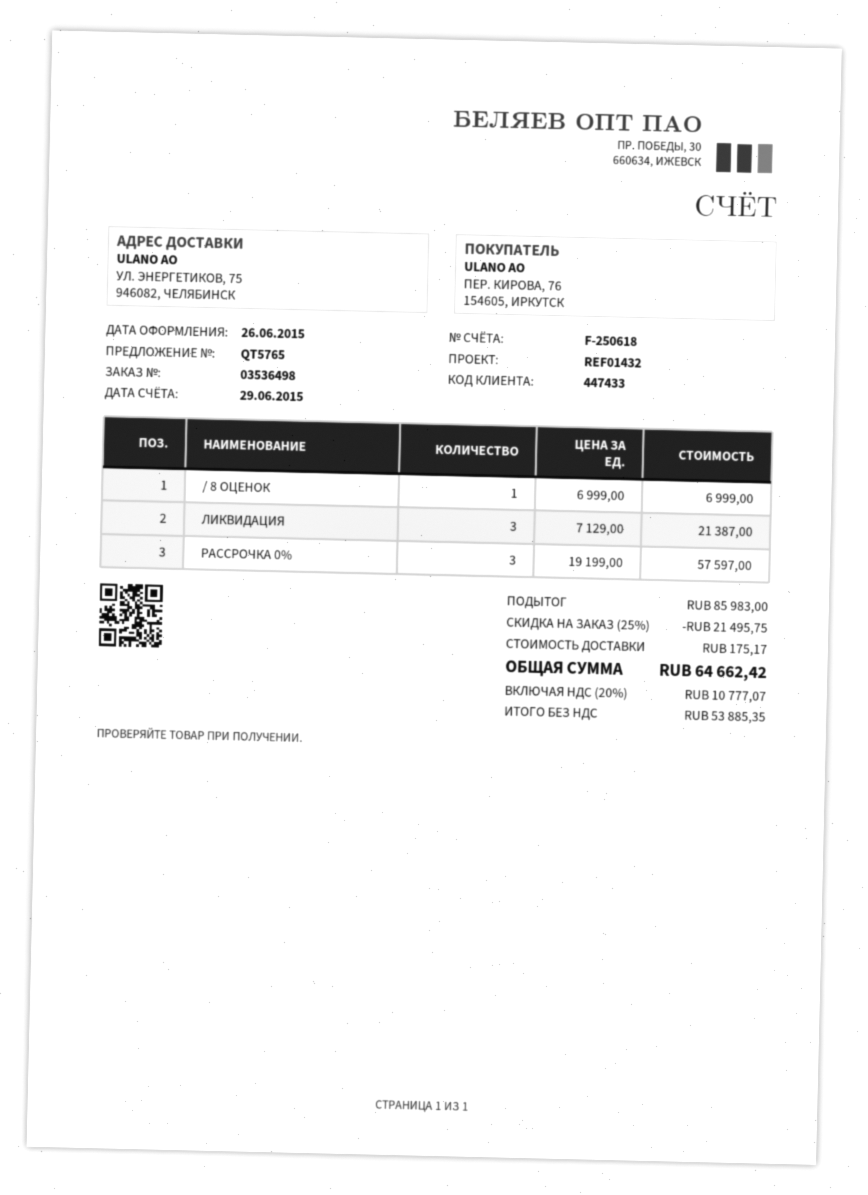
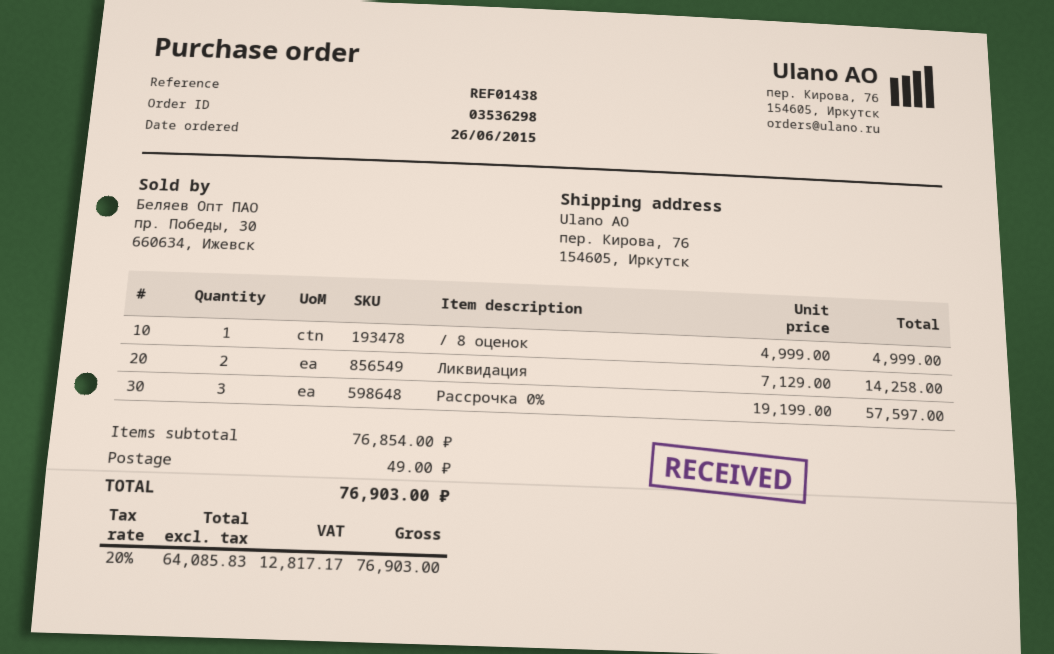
order number: 03536498 -> 03536298
reference: REF01432 -> REF01438
ship to: УЛ. ЭНЕРГЕТИКОВ, 75, 946082, ЧЕЛЯБИНСК -> пер. Кирова, 76, 154605, Иркутск
/ 8 ОЦЕНОК: 1 x 6999.00 = 6999.00 -> 1 x 4999.00 = 4999.00
ЛИКВИДАЦИЯ: 3 x 7129.00 = 21387.00 -> 2 x 7129.00 = 14258.00
subtotal: 85983.00 -> 76854.00
discount: 25% = 21495.75 -> none
shipping: 175.17 -> 49.00
net: 53885.35 -> 64085.83
tax: 20% = 10777.07 -> 20% = 12817.17
total: 64662.42 -> 76903.00

